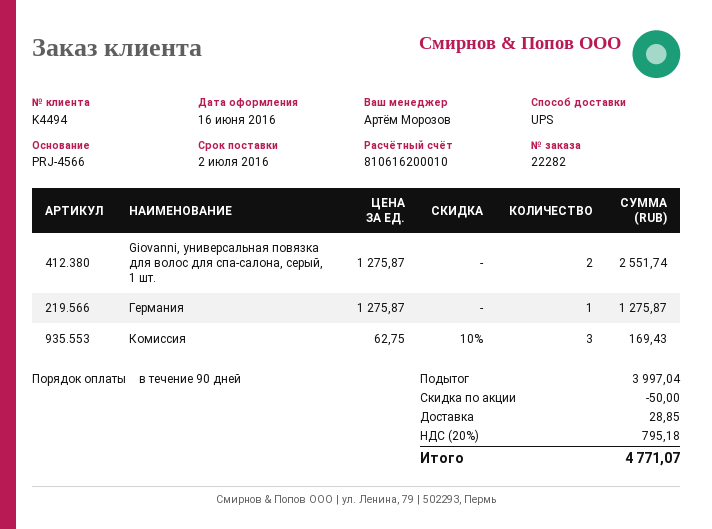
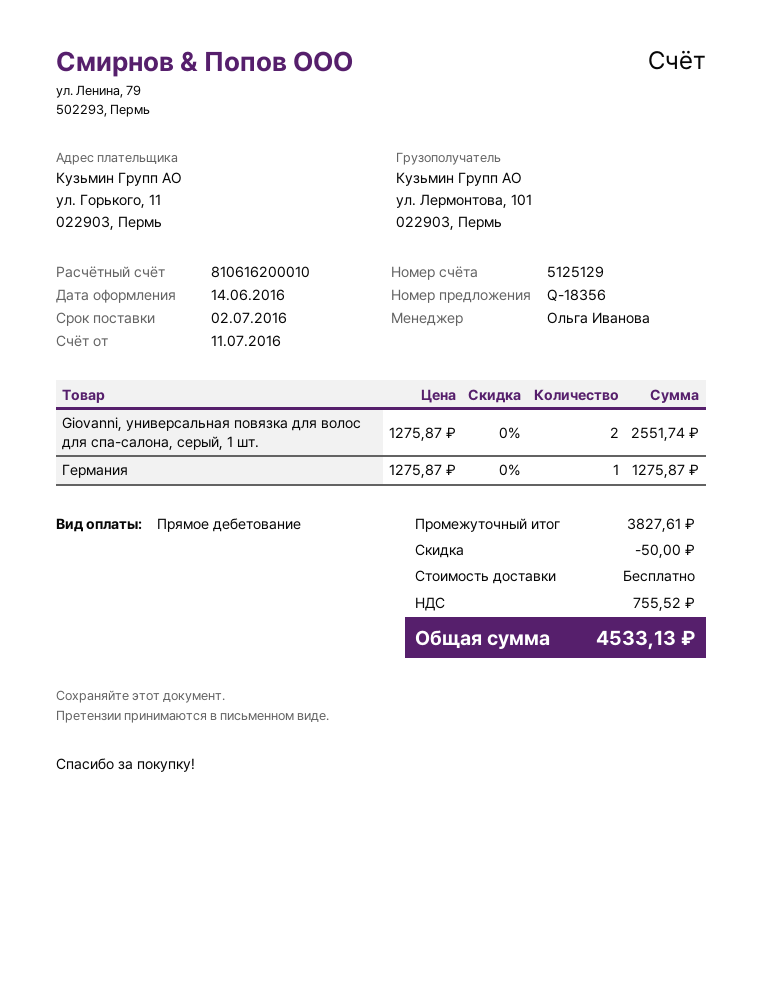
order date: 2016-06-16 -> 2016-06-14
sales rep: Артём Морозов -> Ольга Иванова
Комиссия: 3 x 62.75 - 10% = 169.43 -> none
subtotal: 3997.04 -> 3827.61
shipping: 28.85 -> 0.00
tax: 795.18 -> 755.52
total: 4771.07 -> 4533.13

